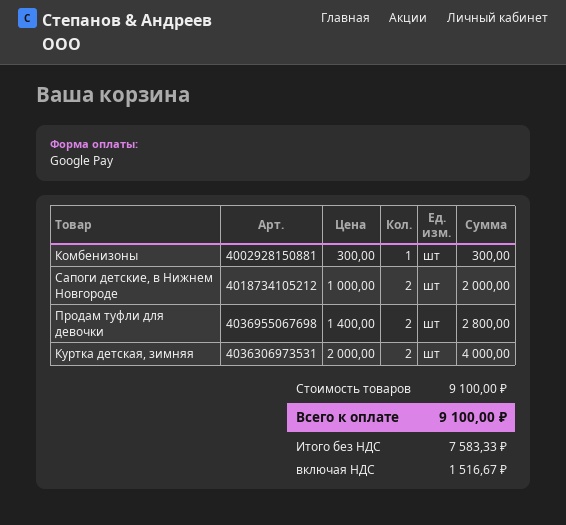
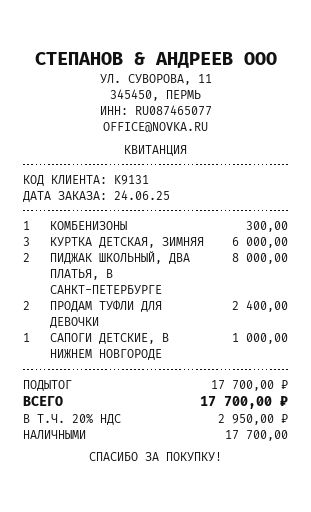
payment method: Google Pay -> cash
Сапоги детские, в Нижнем Новгороде: 2 for 2000.00 -> 1 for 1000.00
Продам туфли для девочки: 2 for 2800.00 -> 2 for 2400.00
Куртка детская, зимняя: 2 for 4000.00 -> 3 for 6000.00
ПИДЖАК ШКОЛЬНЫЙ, ДВА ПЛАТЬЯ, В САНКТ-ПЕТЕРБУРГЕ: none -> 2 for 8000.00
subtotal: 9100.00 -> 17700.00
tax: 1516.67 -> 2950.00
total: 9100.00 -> 17700.00

